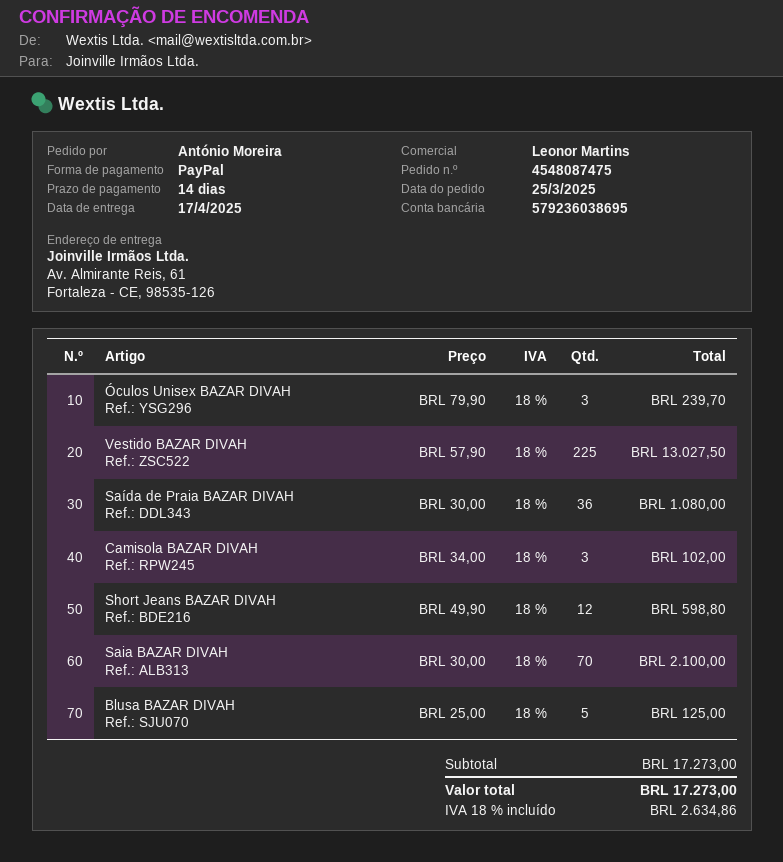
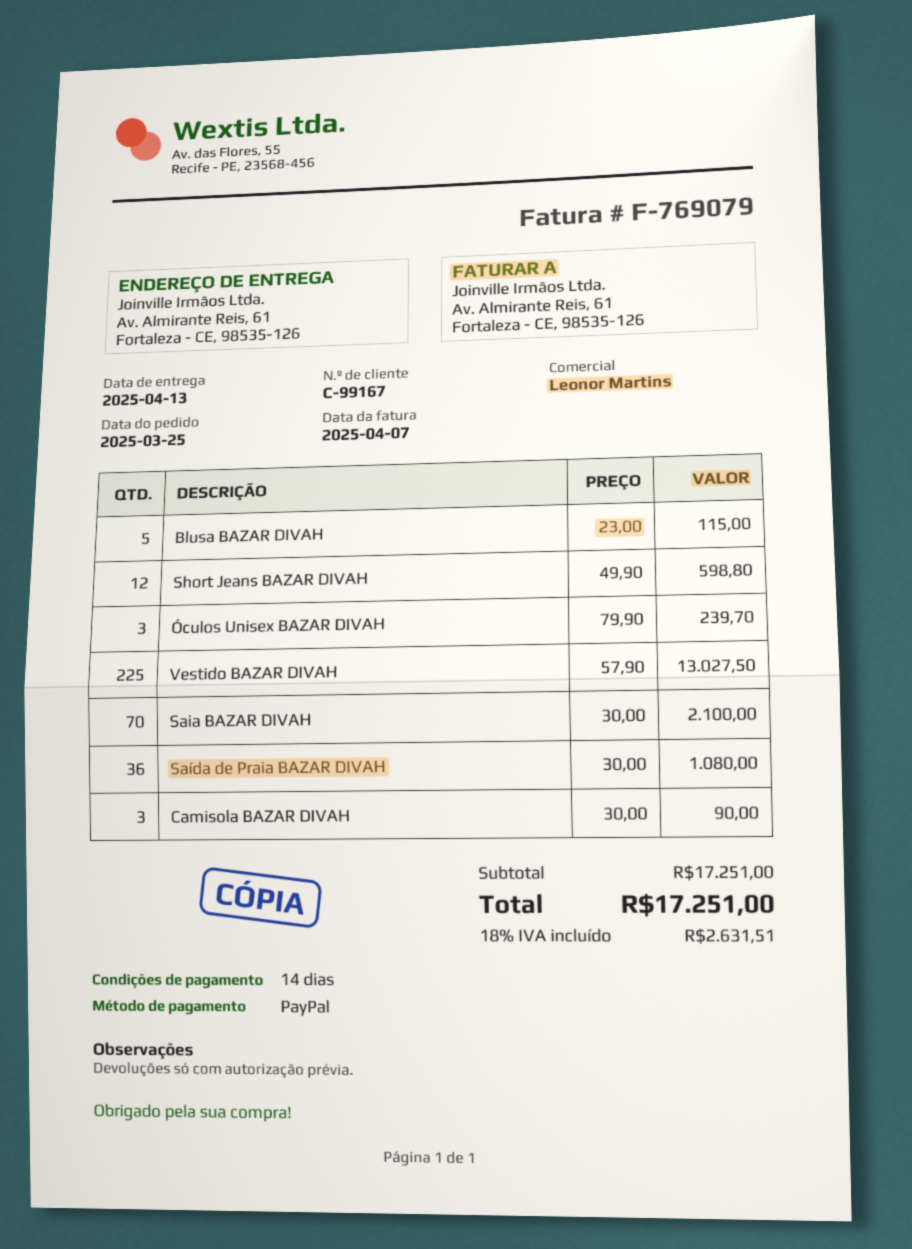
delivery date: 2025-04-17 -> 2025-04-13
Camisola BAZAR DIVAH: 3 x 34.00 = 102.00 -> 3 x 30.00 = 90.00
Blusa BAZAR DIVAH: 5 x 25.00 = 125.00 -> 5 x 23.00 = 115.00
subtotal: 17273.00 -> 17251.00
tax: 18% = 2634.86 -> 18% = 2631.51
total: 17273.00 -> 17251.00

